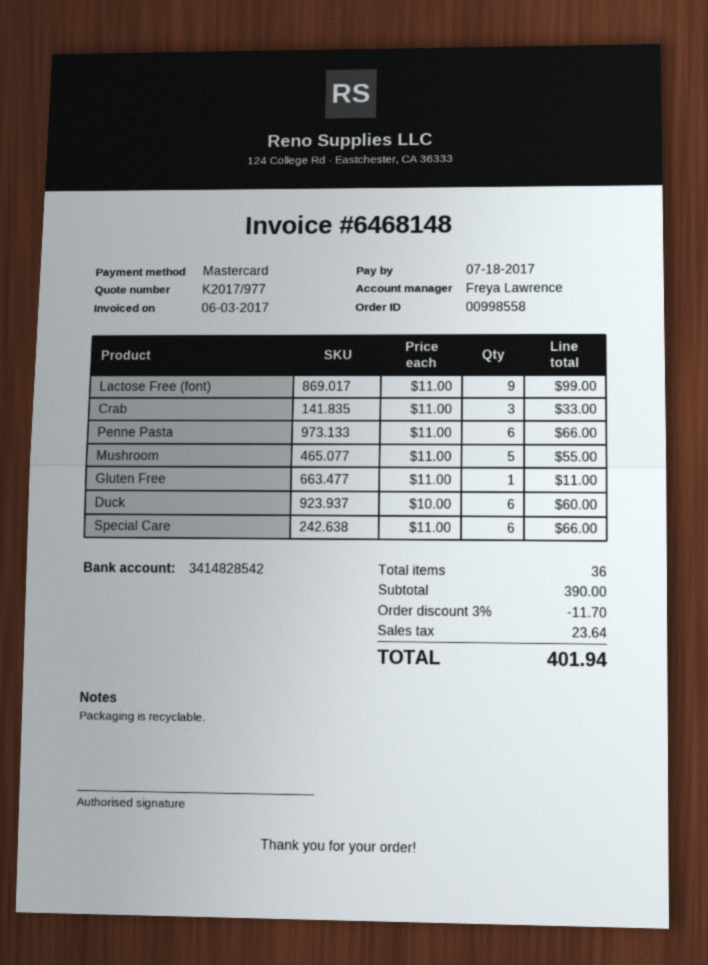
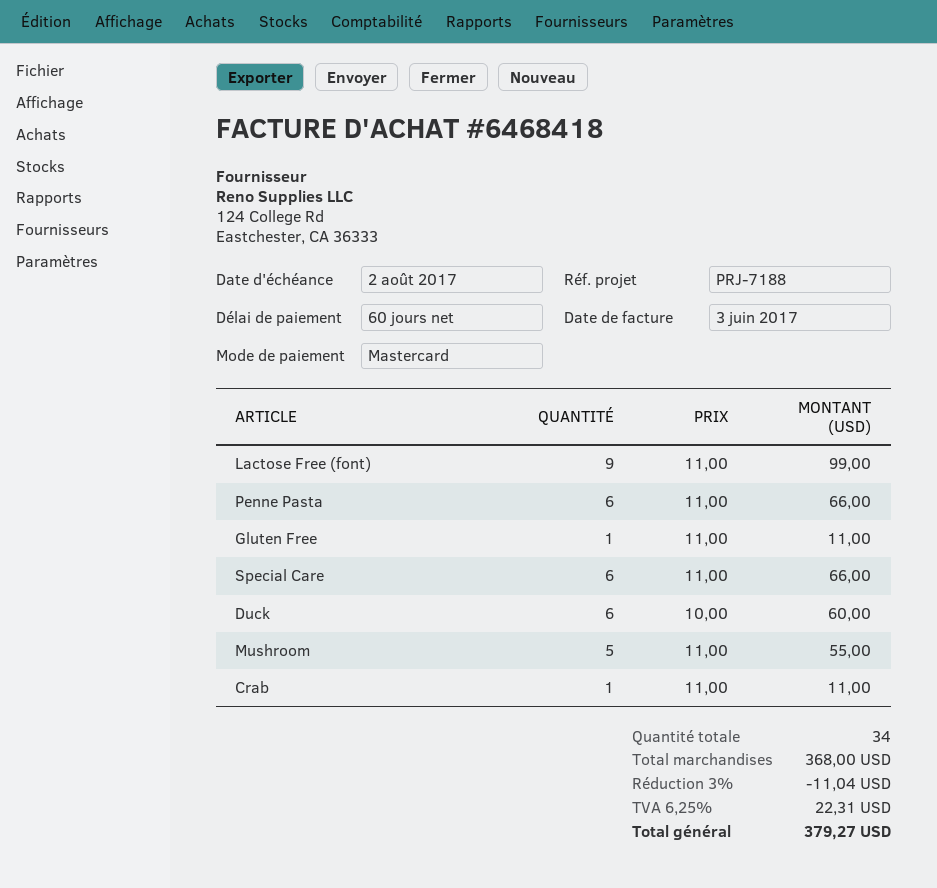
invoice number: 6468148 -> 6468418
due date: 2017-07-18 -> 2017-08-02
Crab: 3 x 11.00 = 33.00 -> 1 x 11.00 = 11.00
total quantity: 36 -> 34
subtotal: 390.00 -> 368.00
discount: 3% = 11.70 -> 3% = 11.04
tax: 23.64 -> 22.31
total: 401.94 -> 379.27

